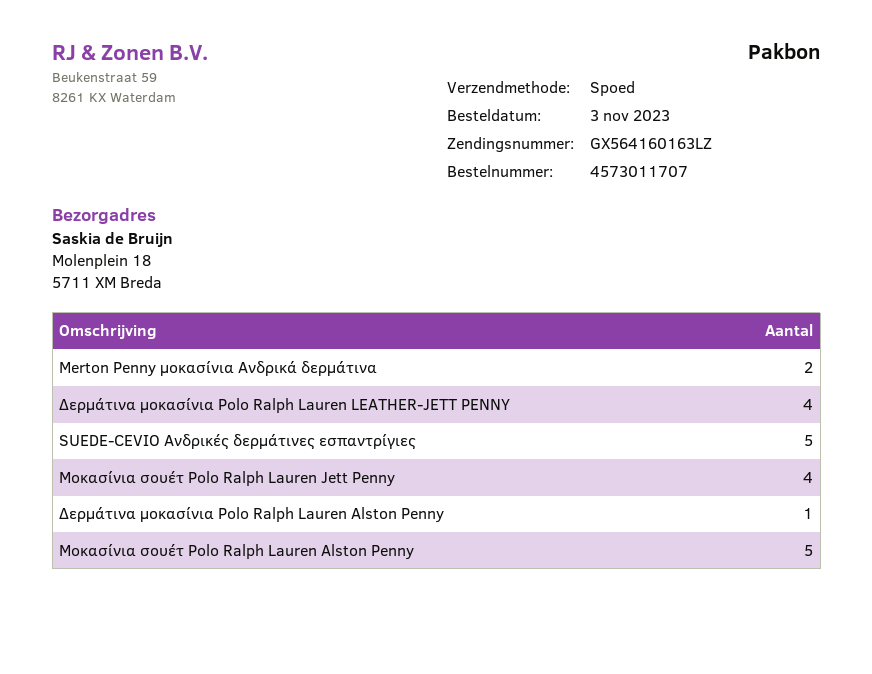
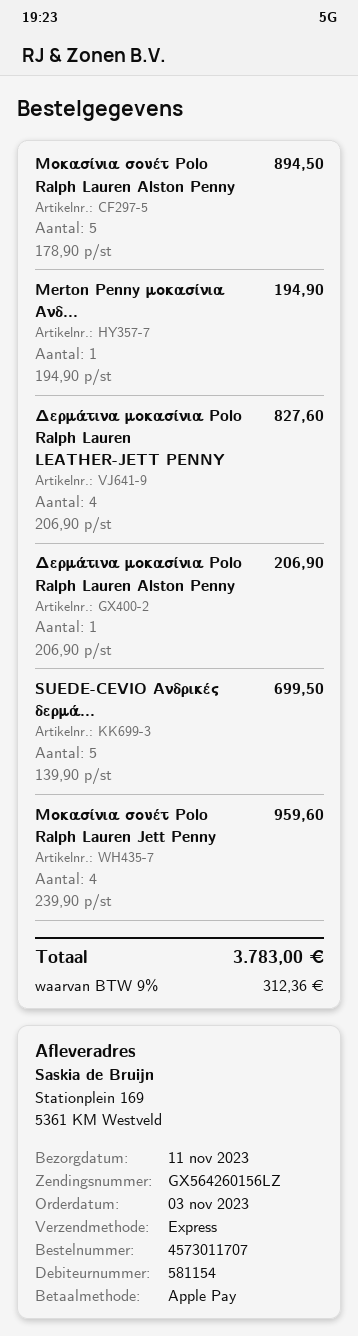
tracking number: GX564160163LZ -> GX564260156LZ
ship to: Molenplein 18, 5711 XM Breda -> Stationplein 169, 5361 KM Westveld
Merton Penny μοκασίνια Ανδρικά δερμάτινα: 2 -> 1

